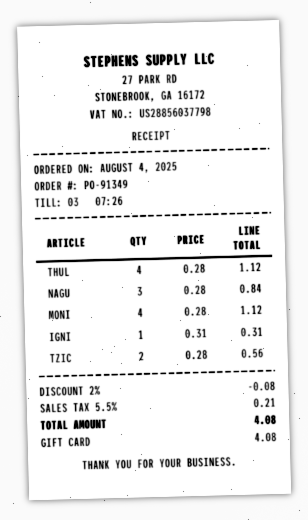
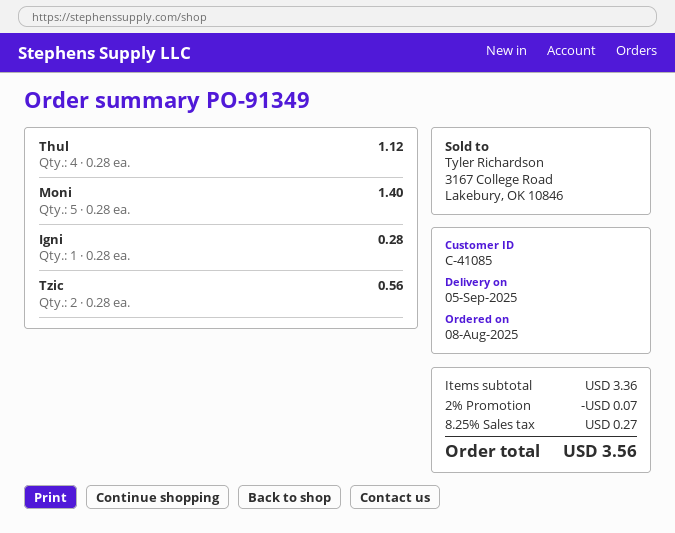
order date: 2025-08-04 -> 2025-08-08
NAGU: 3 x 0.28 = 0.84 -> none
MONI: 4 x 0.28 = 1.12 -> 5 x 0.28 = 1.40
IGNI: 1 x 0.31 = 0.31 -> 1 x 0.28 = 0.28
discount: 2% = 0.08 -> 2% = 0.07
tax: 5.5% = 0.21 -> 8.25% = 0.27
total: 4.08 -> 3.56

